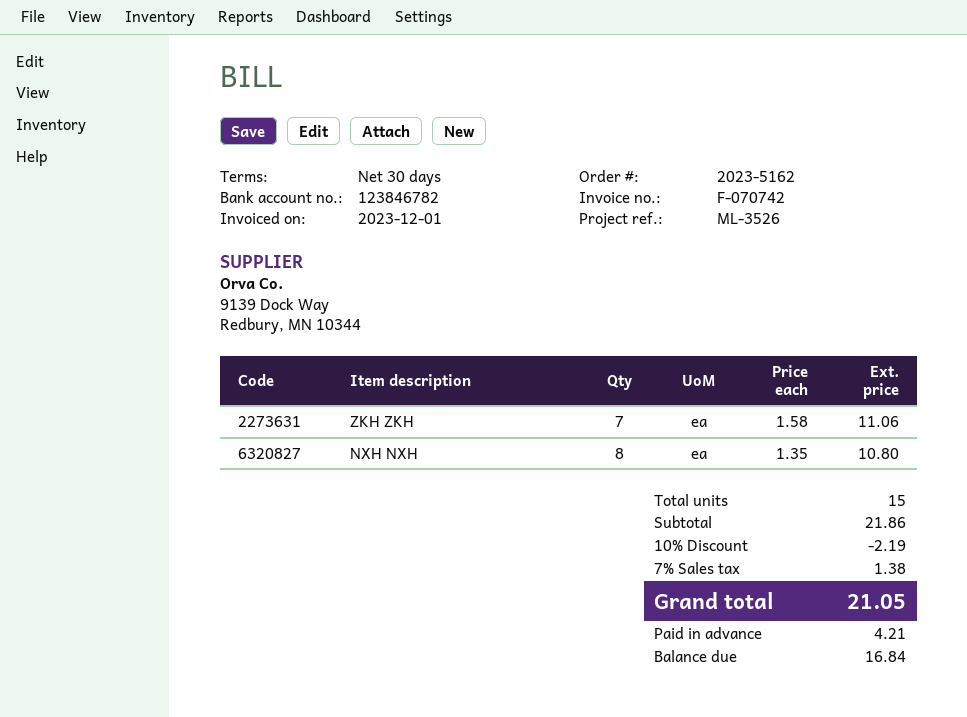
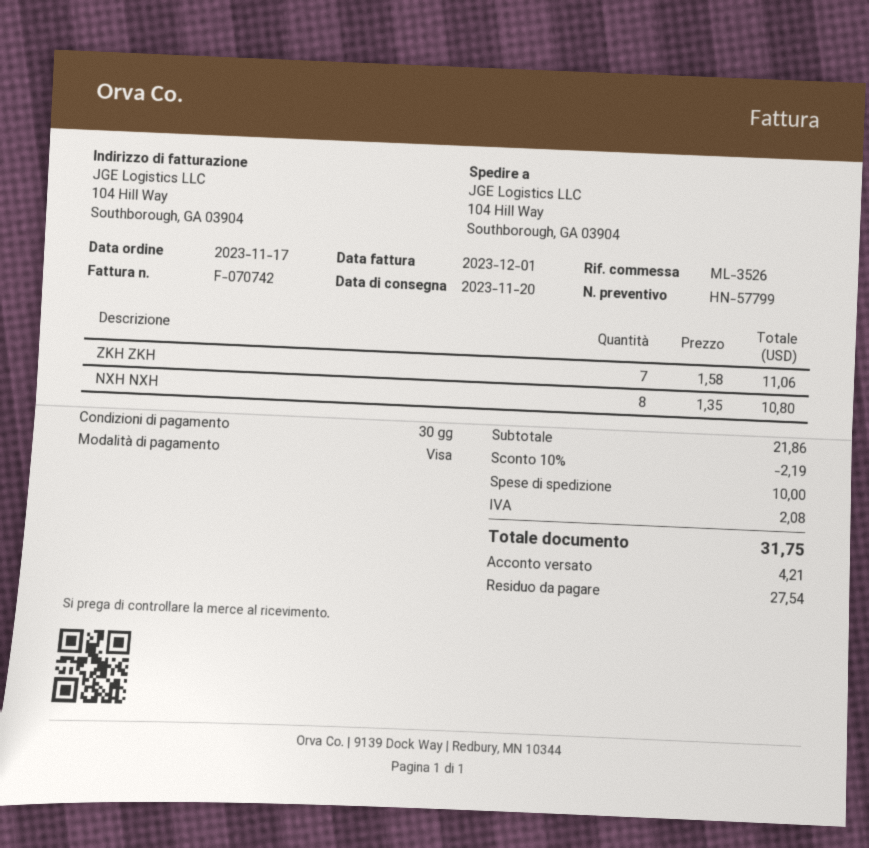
shipping: none -> 10.00
tax: 1.38 -> 2.08
total: 21.05 -> 31.75
balance: 16.84 -> 27.54

